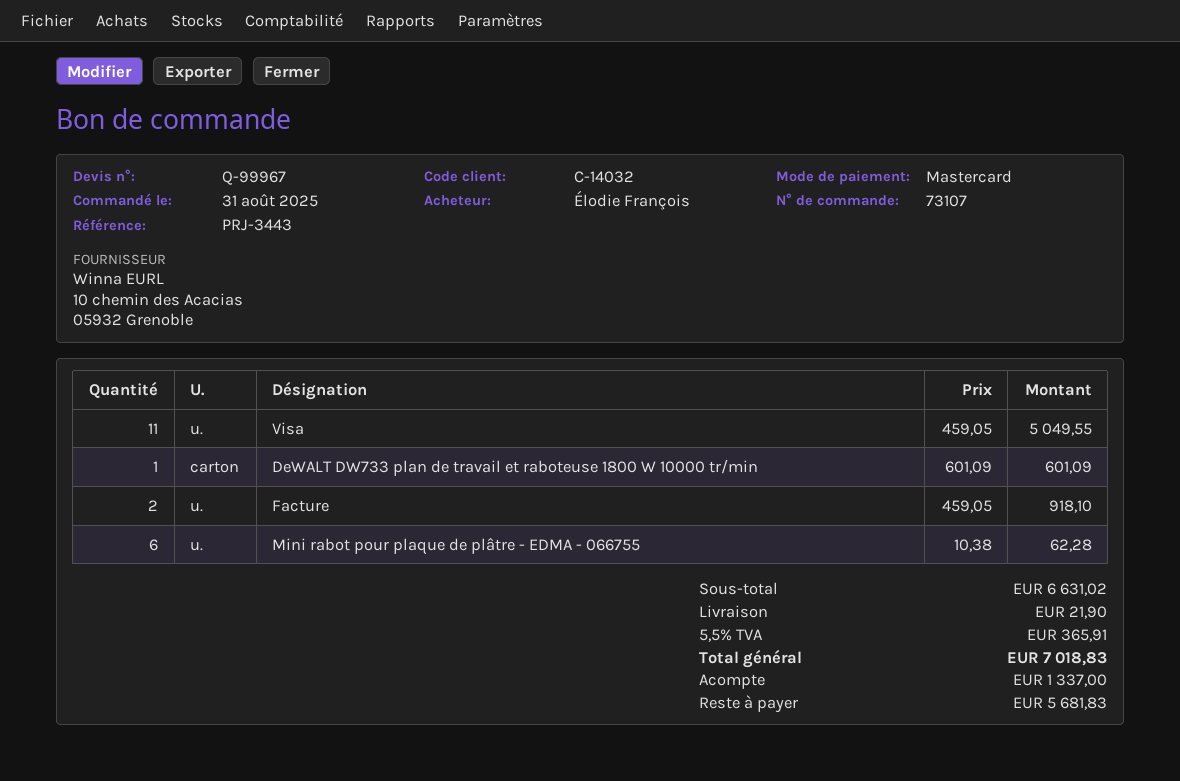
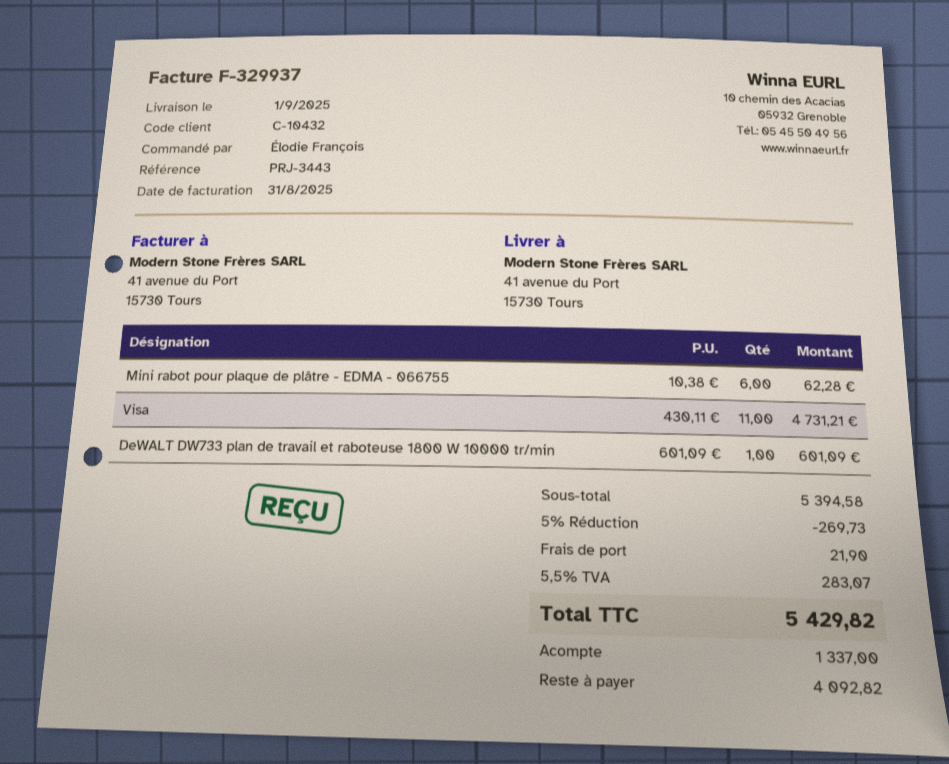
customer number: C-14032 -> C-10432
Visa: 11 x 459.05 = 5049.55 -> 11 x 430.11 = 4731.21
Facture: 2 x 459.05 = 918.10 -> none
subtotal: 6631.02 -> 5394.58
discount: none -> 5% = 269.73
tax: 5.5% = 365.91 -> 5.5% = 283.07
total: 7018.83 -> 5429.82
balance: 5681.83 -> 4092.82

